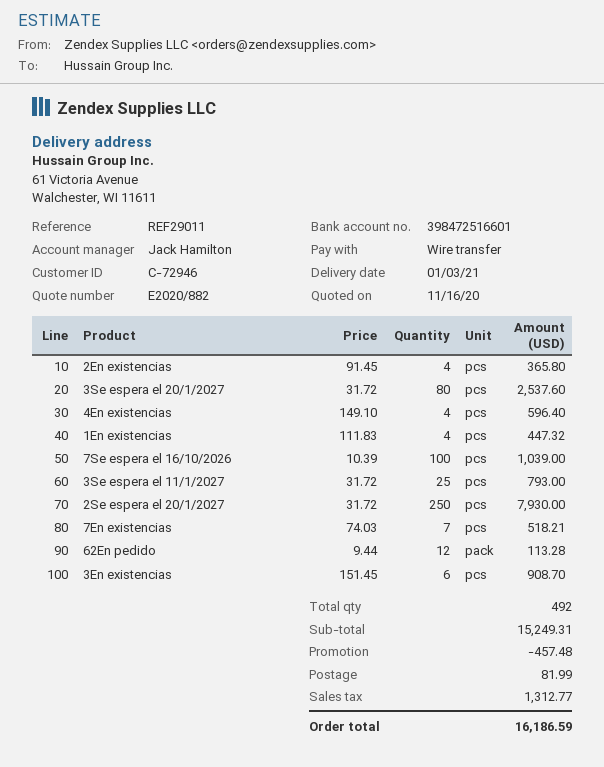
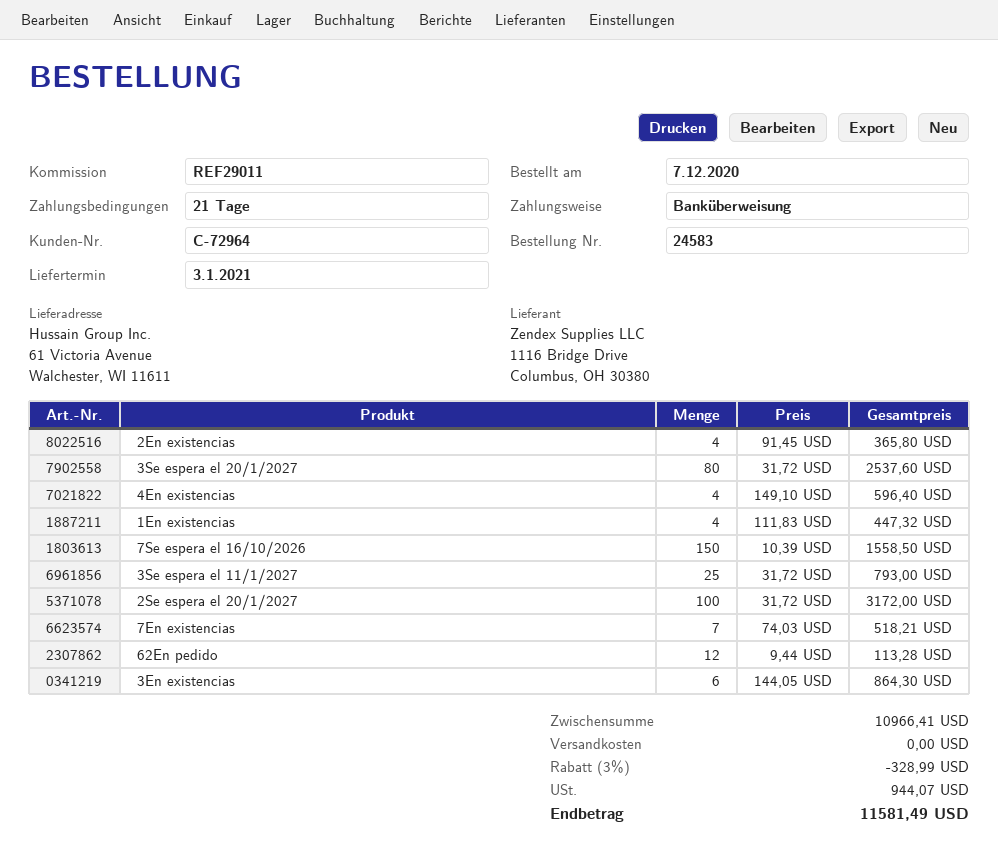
customer number: C-72946 -> C-72964
7Se espera el 16/10/2026: 100 x 10.39 = 1039.00 -> 150 x 10.39 = 1558.50
2Se espera el 20/1/2027: 250 x 31.72 = 7930.00 -> 100 x 31.72 = 3172.00
3En existencias: 6 x 151.45 = 908.70 -> 6 x 144.05 = 864.30
subtotal: 15249.31 -> 10966.41
discount: 457.48 -> 328.99
shipping: 81.99 -> 0.00
tax: 1312.77 -> 944.07
total: 16186.59 -> 11581.49

